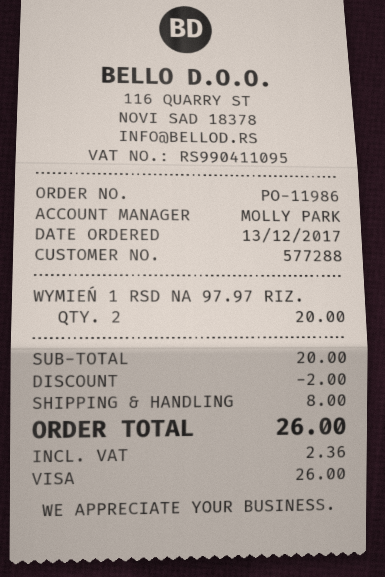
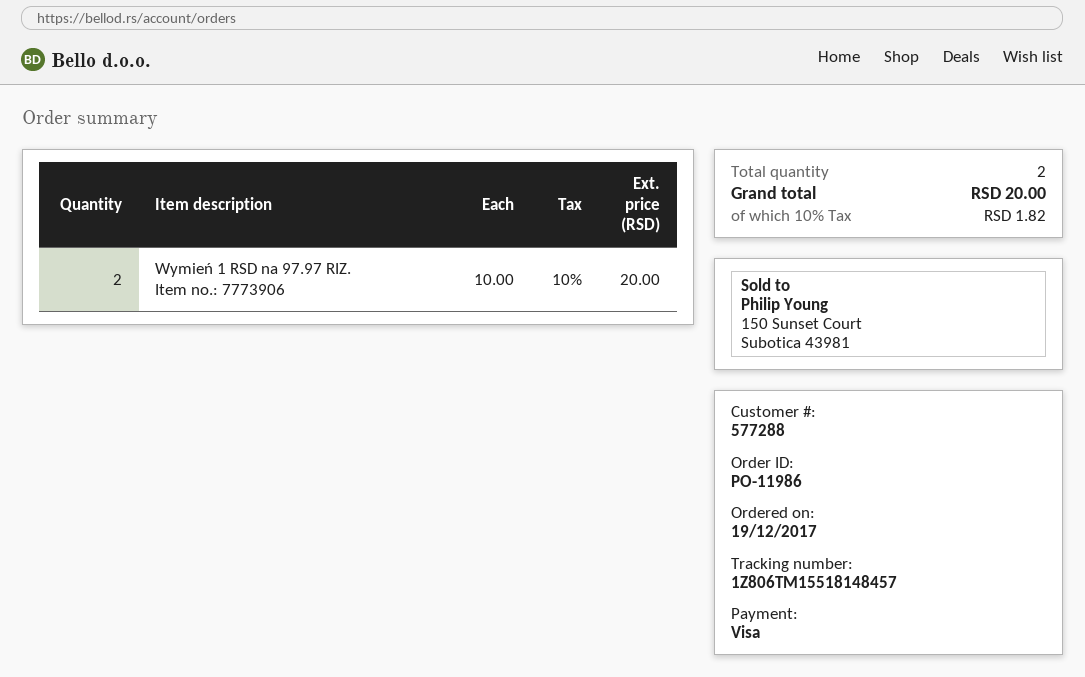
order date: 2017-12-13 -> 2017-12-19
discount: 2.00 -> none
shipping: 8.00 -> none
tax: 2.36 -> 1.82
total: 26.00 -> 20.00

